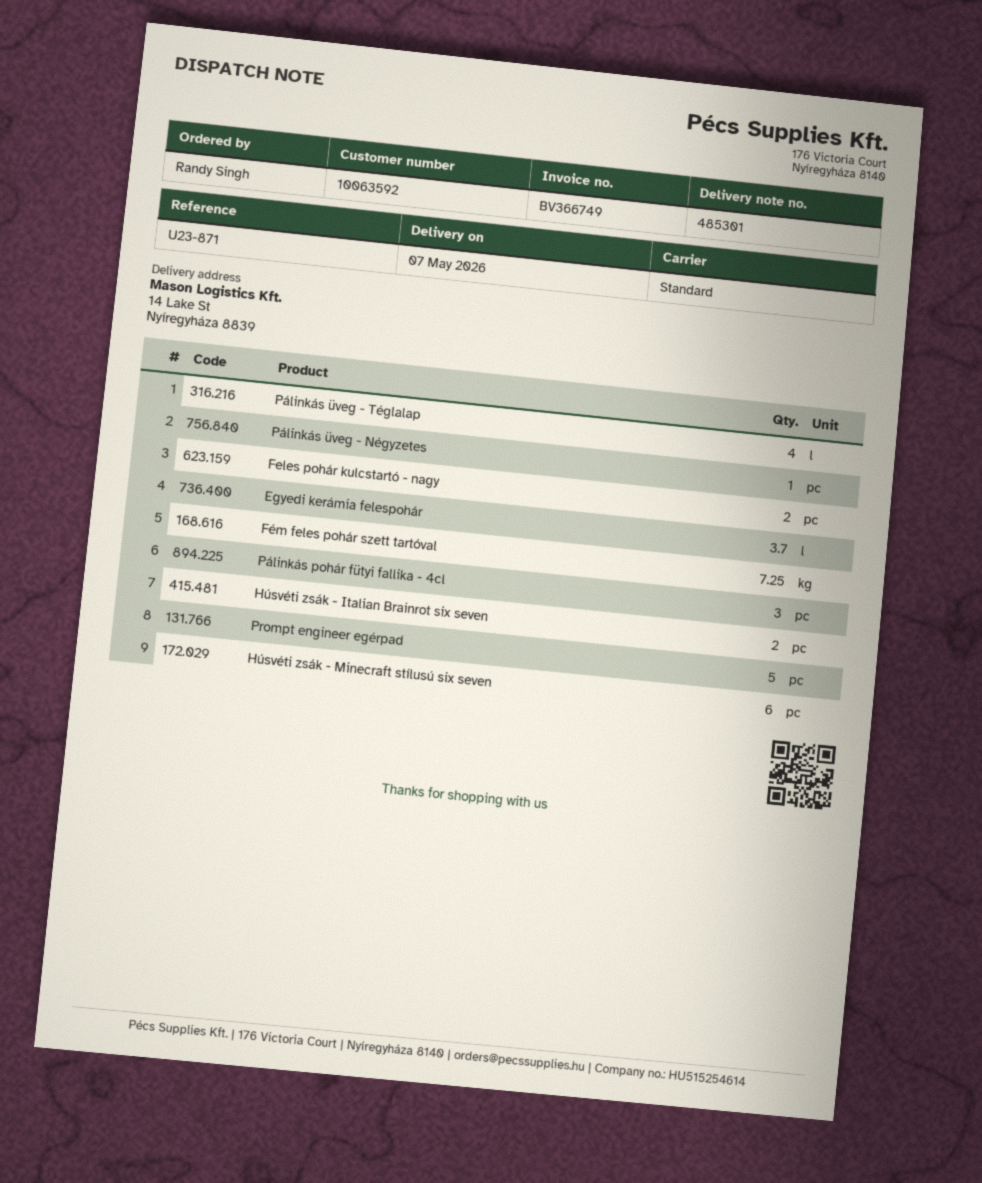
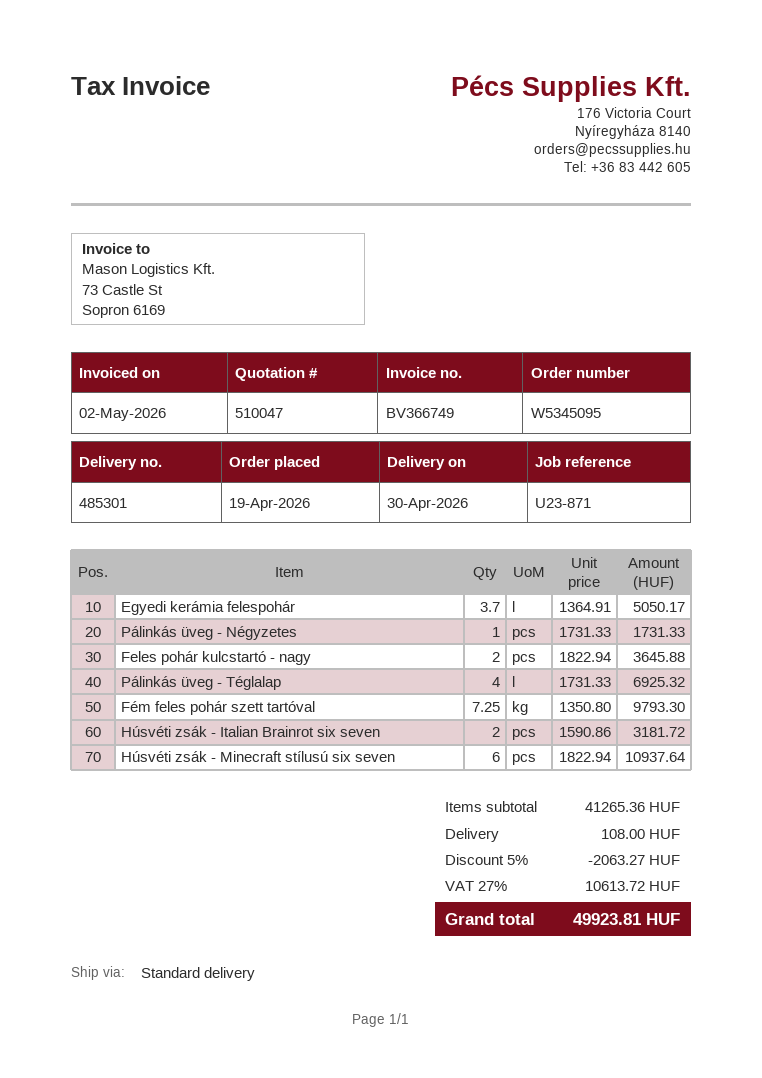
delivery date: 2026-05-07 -> 2026-04-30
Pálinkás pohár fütyi fallika - 4cl: 3 -> none
Prompt engineer egérpad: 5 -> none

